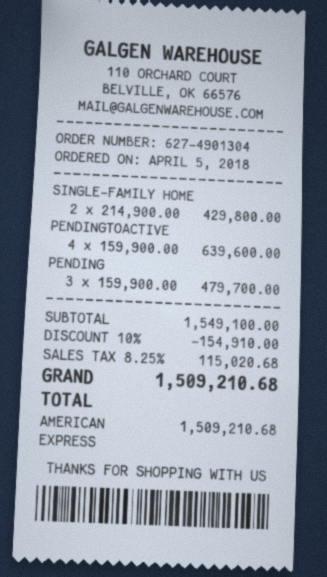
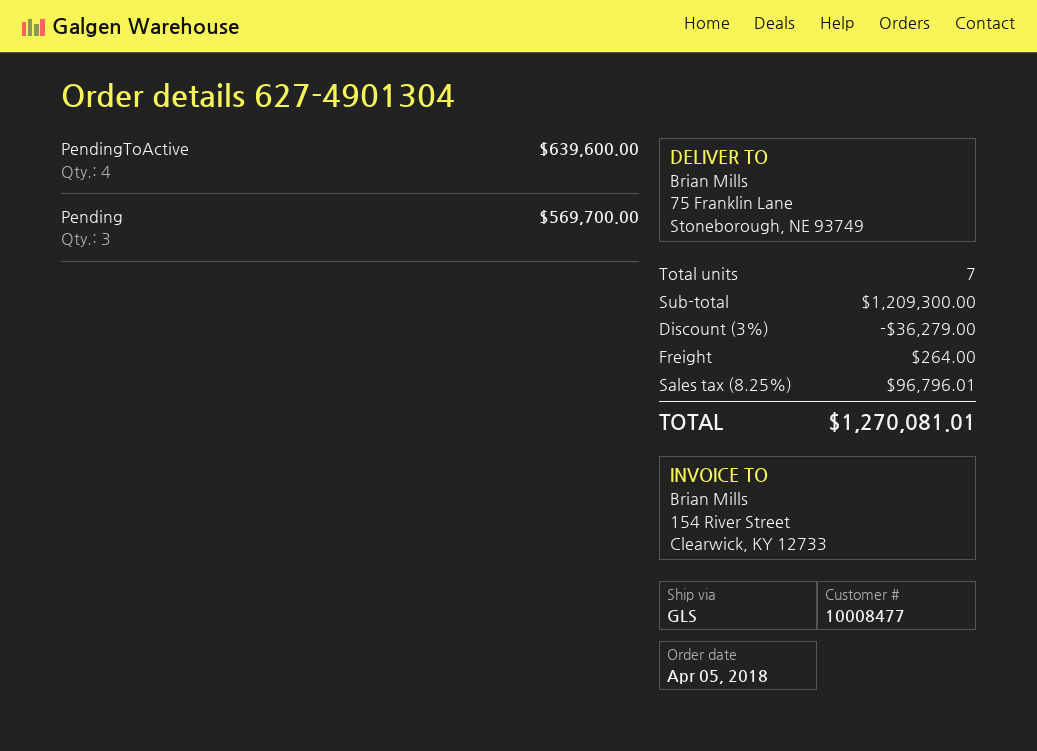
SINGLE-FAMILY HOME: 2 for 429800.00 -> none
PENDING: 3 for 479700.00 -> 3 for 569700.00
subtotal: 1549100.00 -> 1209300.00
discount: 10% = 154910.00 -> 3% = 36279.00
shipping: none -> 264.00
tax: 8.25% = 115020.68 -> 8.25% = 96796.01
total: 1509210.68 -> 1270081.01

